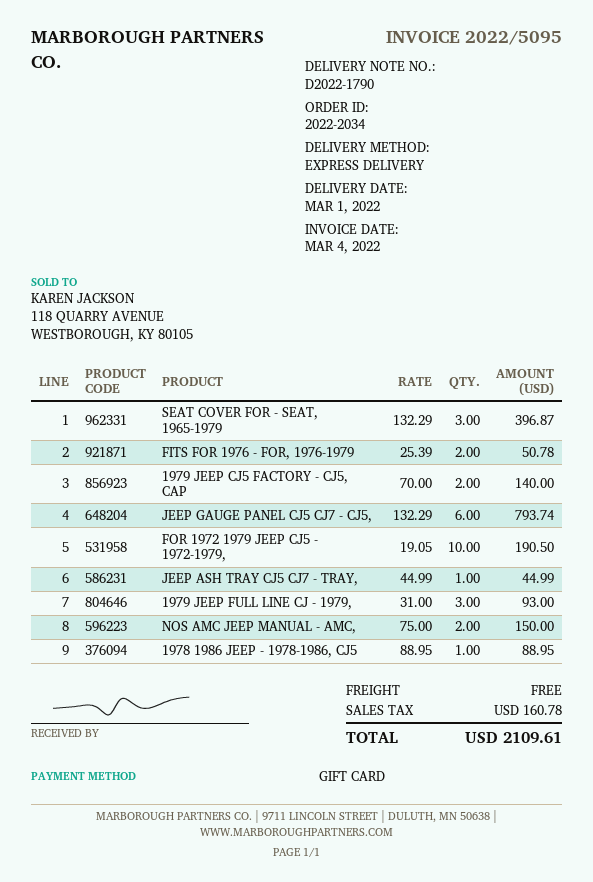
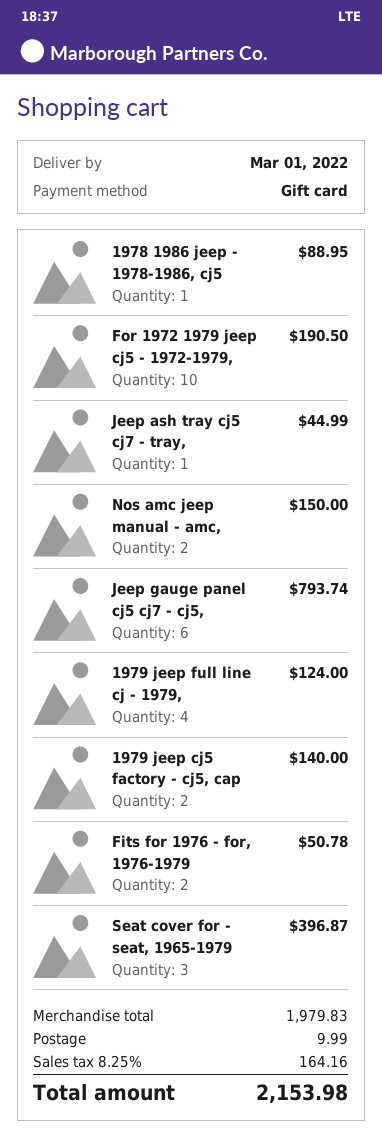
1979 JEEP FULL LINE CJ - 1979,: 3 for 93.00 -> 4 for 124.00
shipping: 0.00 -> 9.99
tax: 160.78 -> 164.16
total: 2109.61 -> 2153.98

